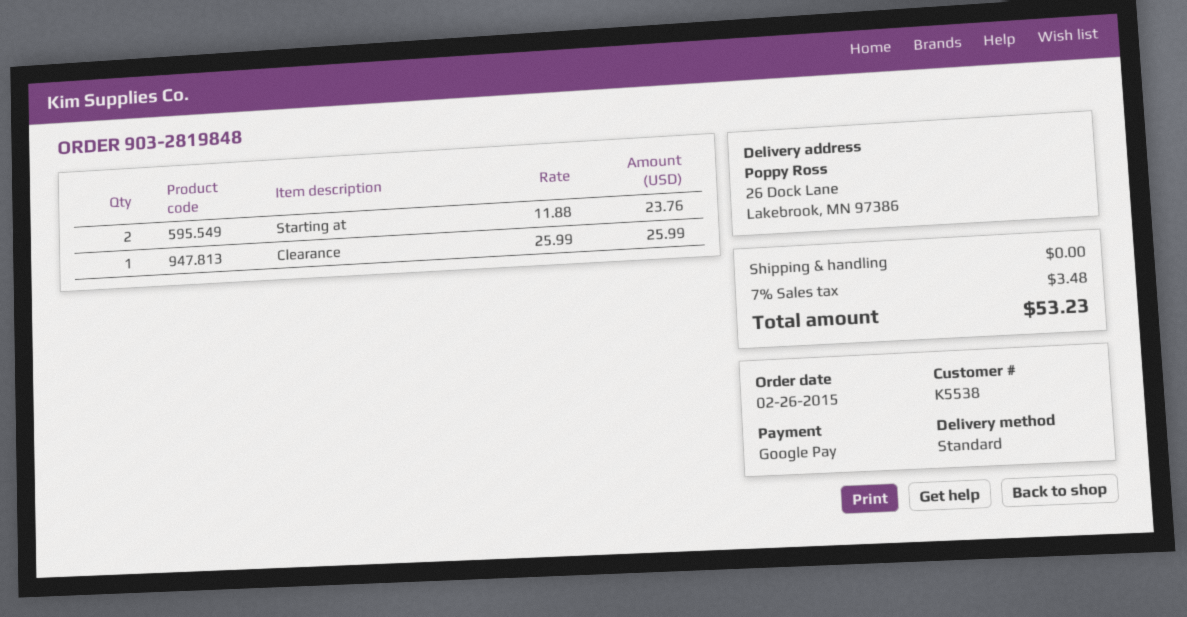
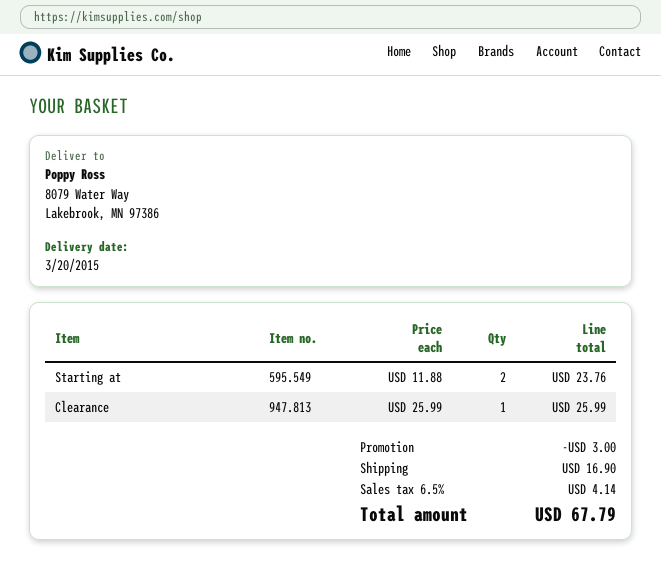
ship to: 26 Dock Lane, Lakebrook, MN 97386 -> 8079 Water Way, Lakebrook, MN 97386
discount: none -> 3.00
shipping: 0.00 -> 16.90
tax: 7% = 3.48 -> 6.5% = 4.14
total: 53.23 -> 67.79

